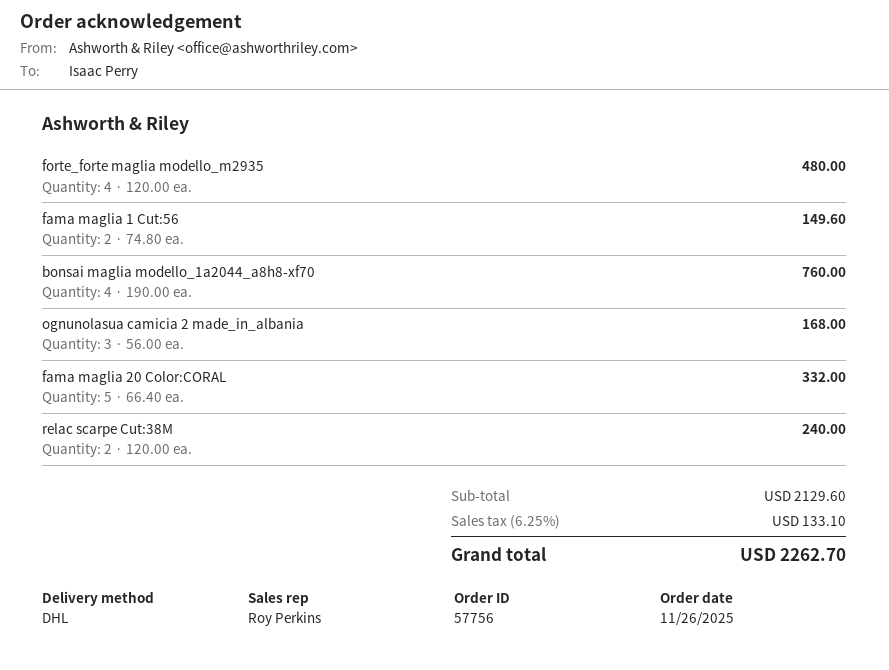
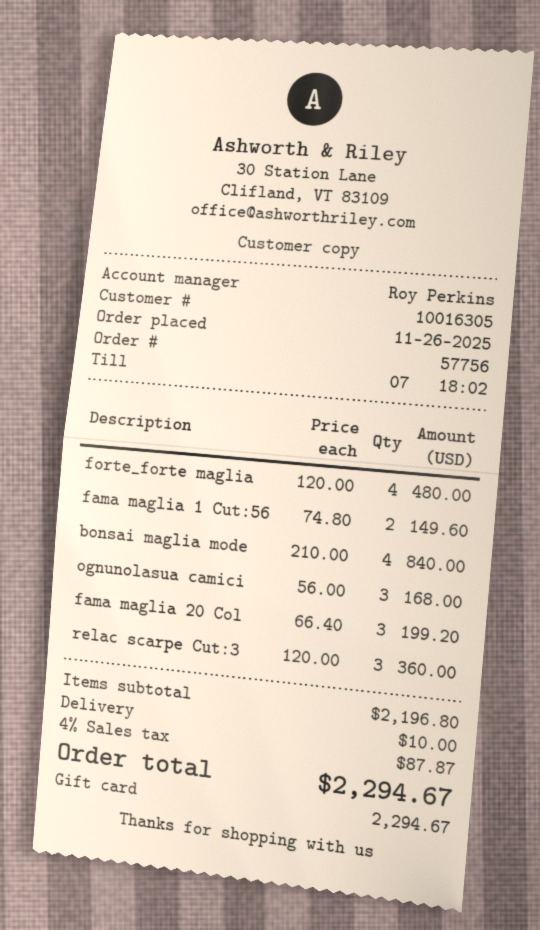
bonsai maglia modello_1a2044_a8h8-xf70: 4 x 190.00 = 760.00 -> 4 x 210.00 = 840.00
fama maglia 20 Color:CORAL: 5 x 66.40 = 332.00 -> 3 x 66.40 = 199.20
relac scarpe Cut:38M: 2 x 120.00 = 240.00 -> 3 x 120.00 = 360.00
subtotal: 2129.60 -> 2196.80
shipping: none -> 10.00
tax: 6.25% = 133.10 -> 4% = 87.87
total: 2262.70 -> 2294.67

